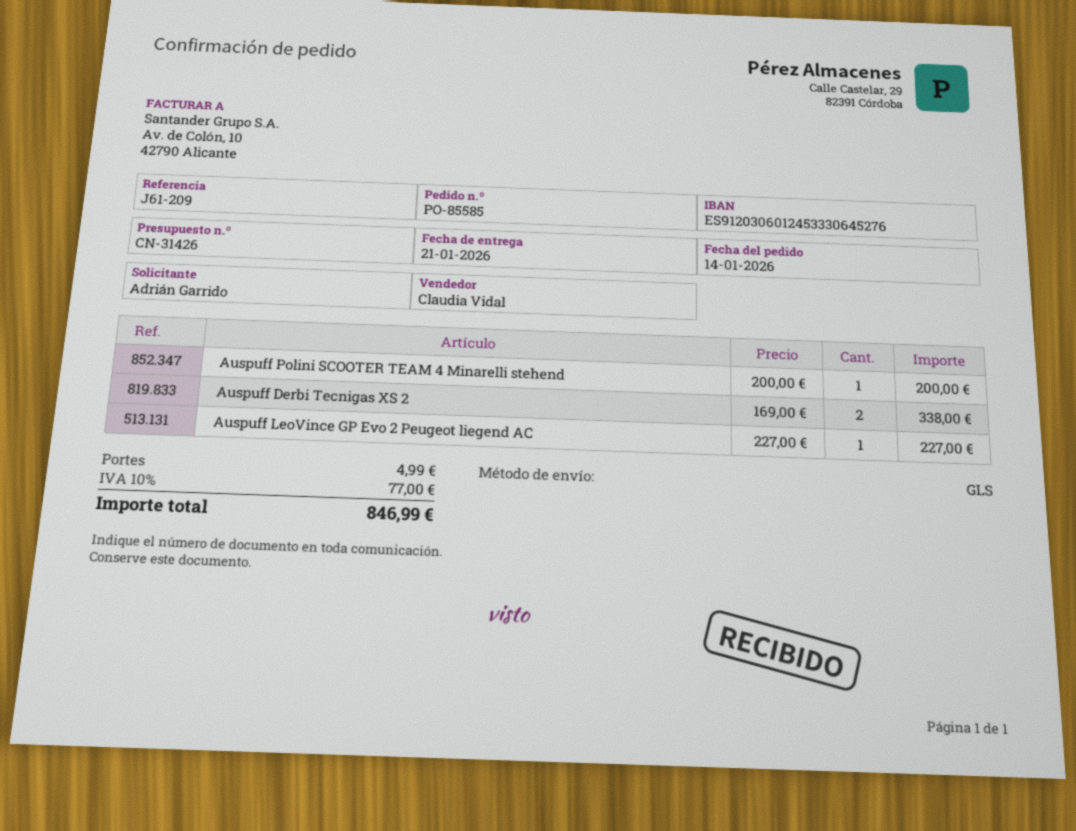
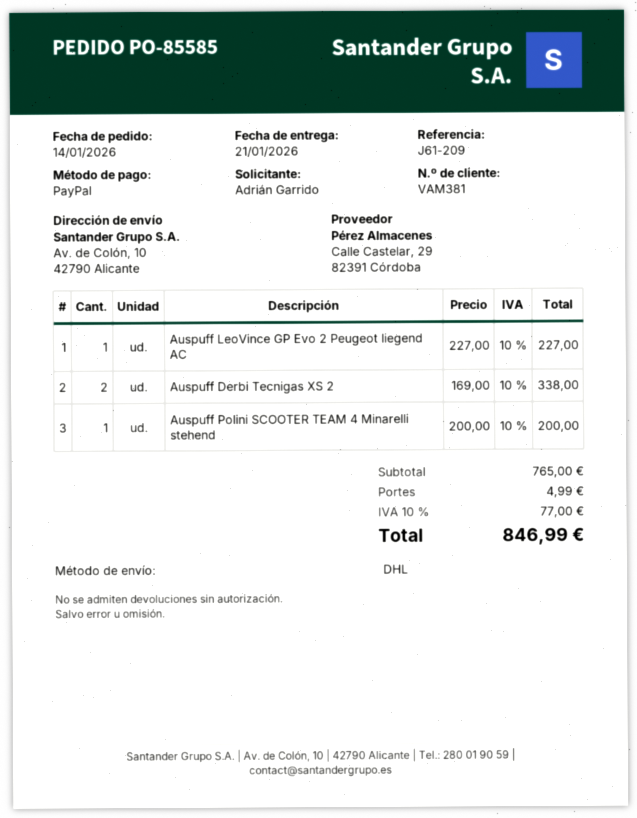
shipping method: GLS -> DHL

